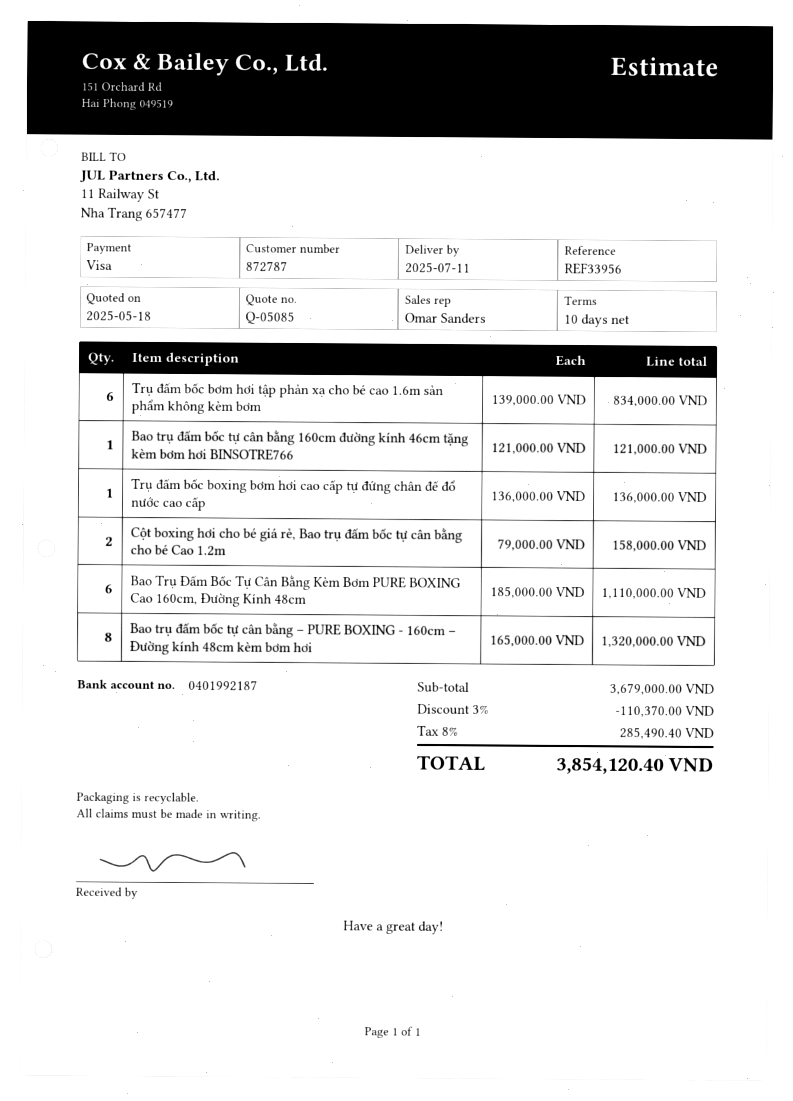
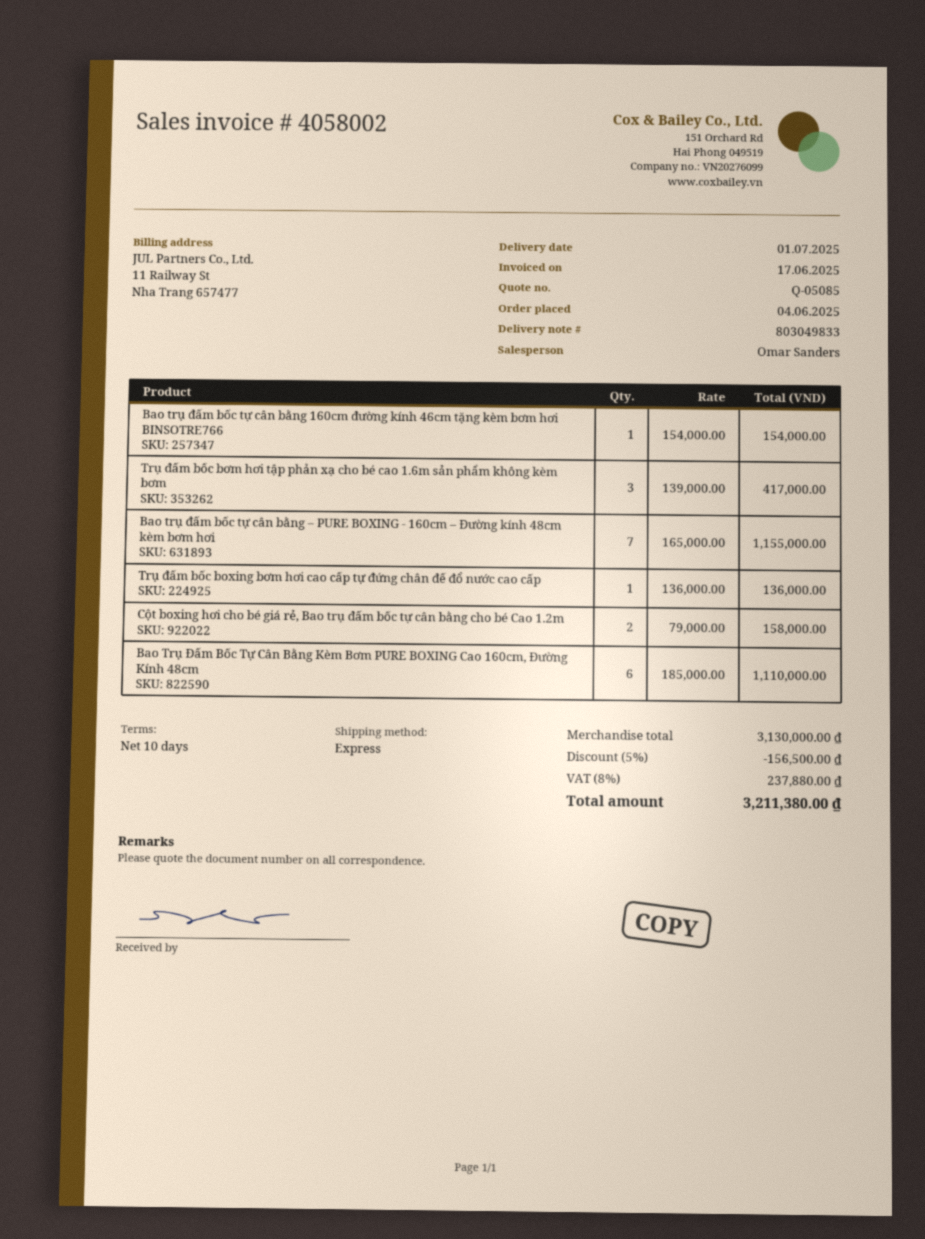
delivery date: 2025-07-11 -> 2025-07-01
Trụ đấm bốc bơm hơi tập phản xạ cho bé cao 1.6m sản phẩm không kèm bơm: 6 x 139000.00 = 834000.00 -> 3 x 139000.00 = 417000.00
Bao trụ đấm bốc tự cân bằng 160cm đường kính 46cm tặng kèm bơm hơi BINSOTRE766: 1 x 121000.00 = 121000.00 -> 1 x 154000.00 = 154000.00
Bao trụ đấm bốc tự cân bằng – PURE BOXING - 160cm – Đường kính 48cm kèm bơm hơi: 8 x 165000.00 = 1320000.00 -> 7 x 165000.00 = 1155000.00
subtotal: 3679000.00 -> 3130000.00
discount: 3% = 110370.00 -> 5% = 156500.00
tax: 8% = 285490.40 -> 8% = 237880.00
total: 3854120.40 -> 3211380.00

